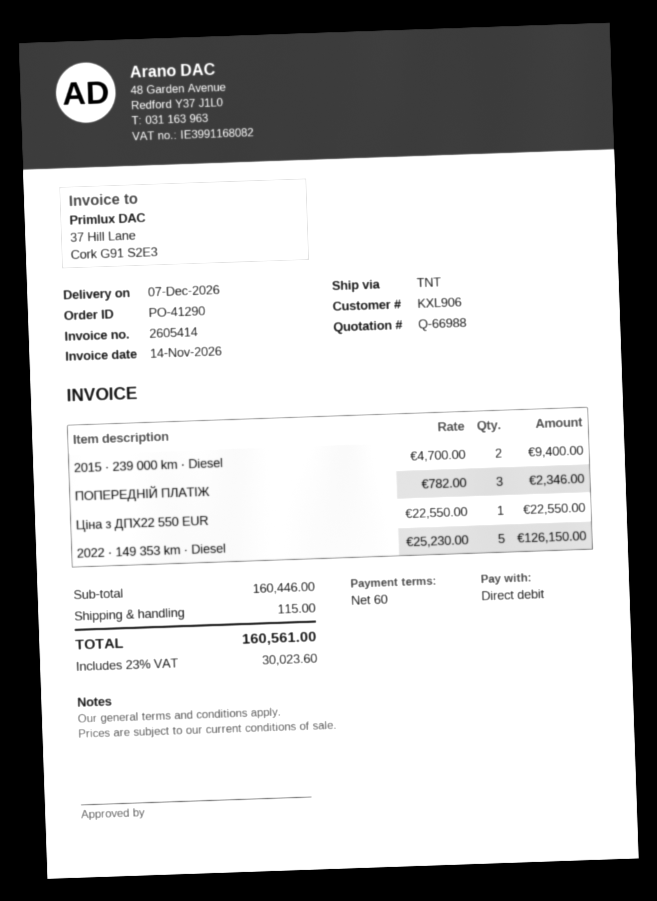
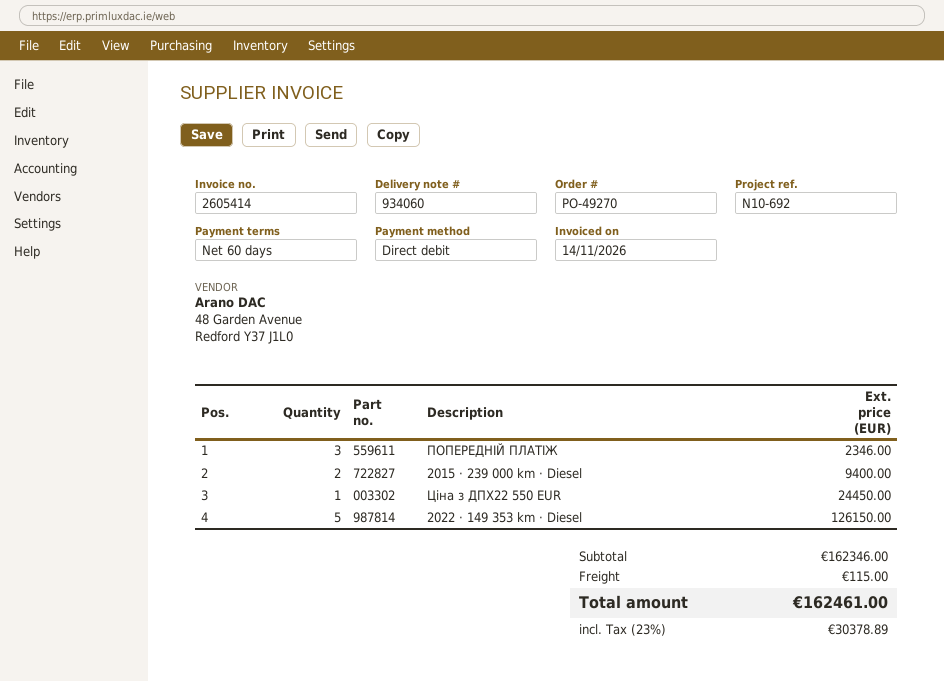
order number: PO-41290 -> PO-49270
Ціна з ДПХ22 550 EUR: 1 for 22550.00 -> 1 for 24450.00
subtotal: 160446.00 -> 162346.00
tax: 23% = 30023.60 -> 23% = 30378.89
total: 160561.00 -> 162461.00

